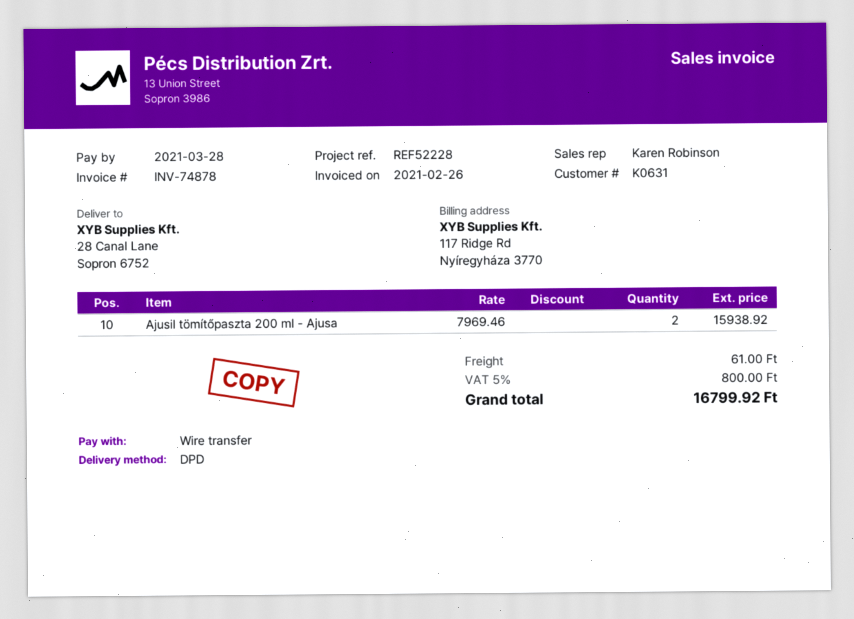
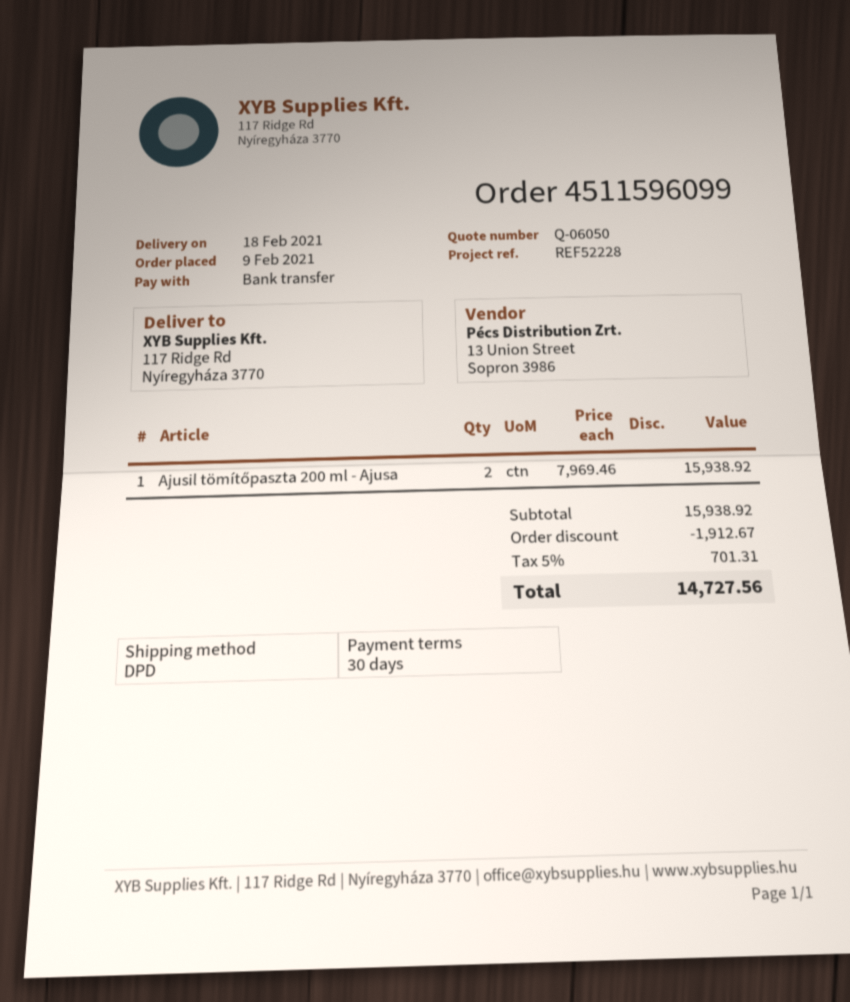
ship to: 28 Canal Lane, Sopron 6752 -> 117 Ridge Rd, Nyíregyháza 3770
discount: none -> 1912.67
shipping: 61.00 -> none
tax: 5% = 800.00 -> 5% = 701.31
total: 16799.92 -> 14727.56

